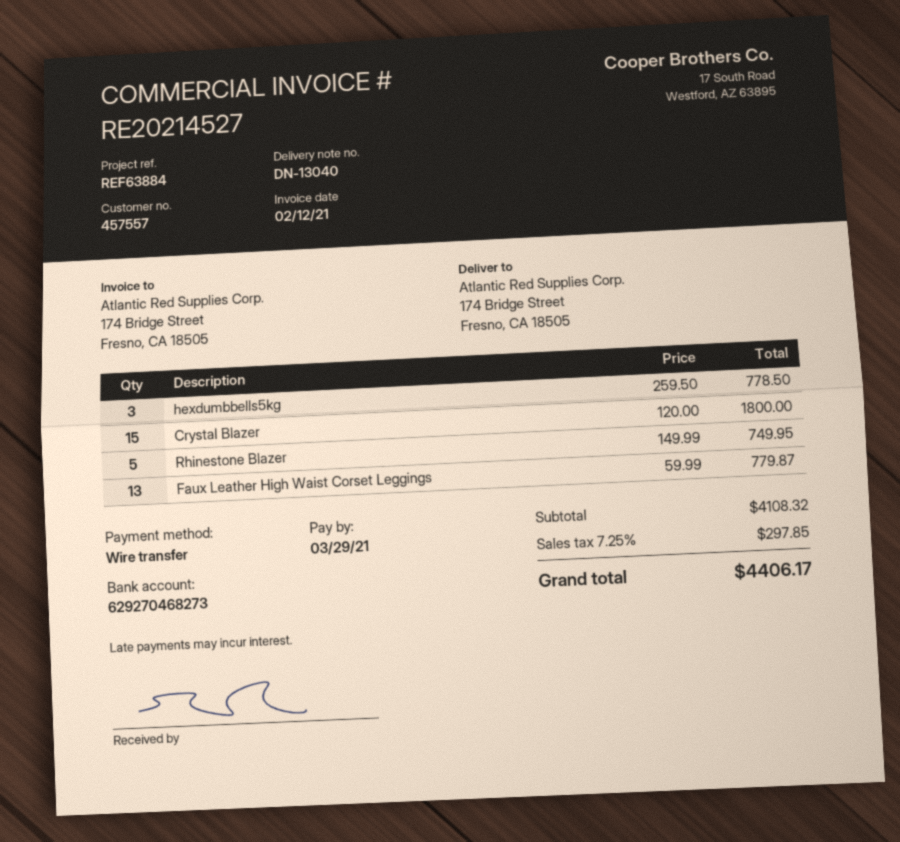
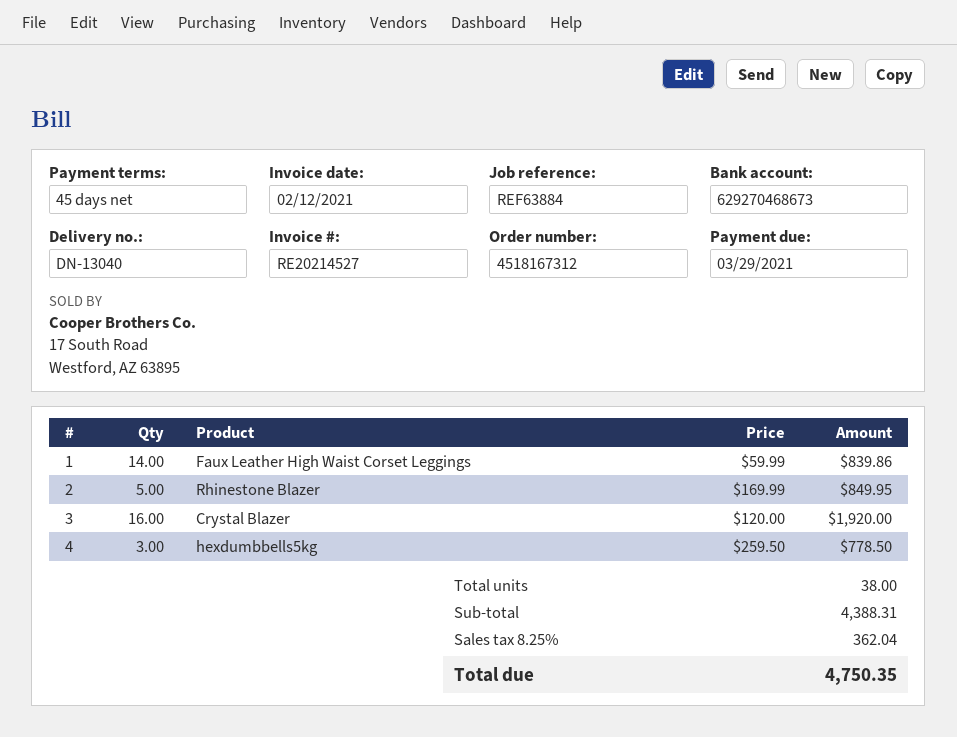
bank account: 629270468273 -> 629270468673
Crystal Blazer: 15 x 120.00 = 1800.00 -> 16 x 120.00 = 1920.00
Rhinestone Blazer: 5 x 149.99 = 749.95 -> 5 x 169.99 = 849.95
Faux Leather High Waist Corset Leggings: 13 x 59.99 = 779.87 -> 14 x 59.99 = 839.86
subtotal: 4108.32 -> 4388.31
tax: 7.25% = 297.85 -> 8.25% = 362.04
total: 4406.17 -> 4750.35

